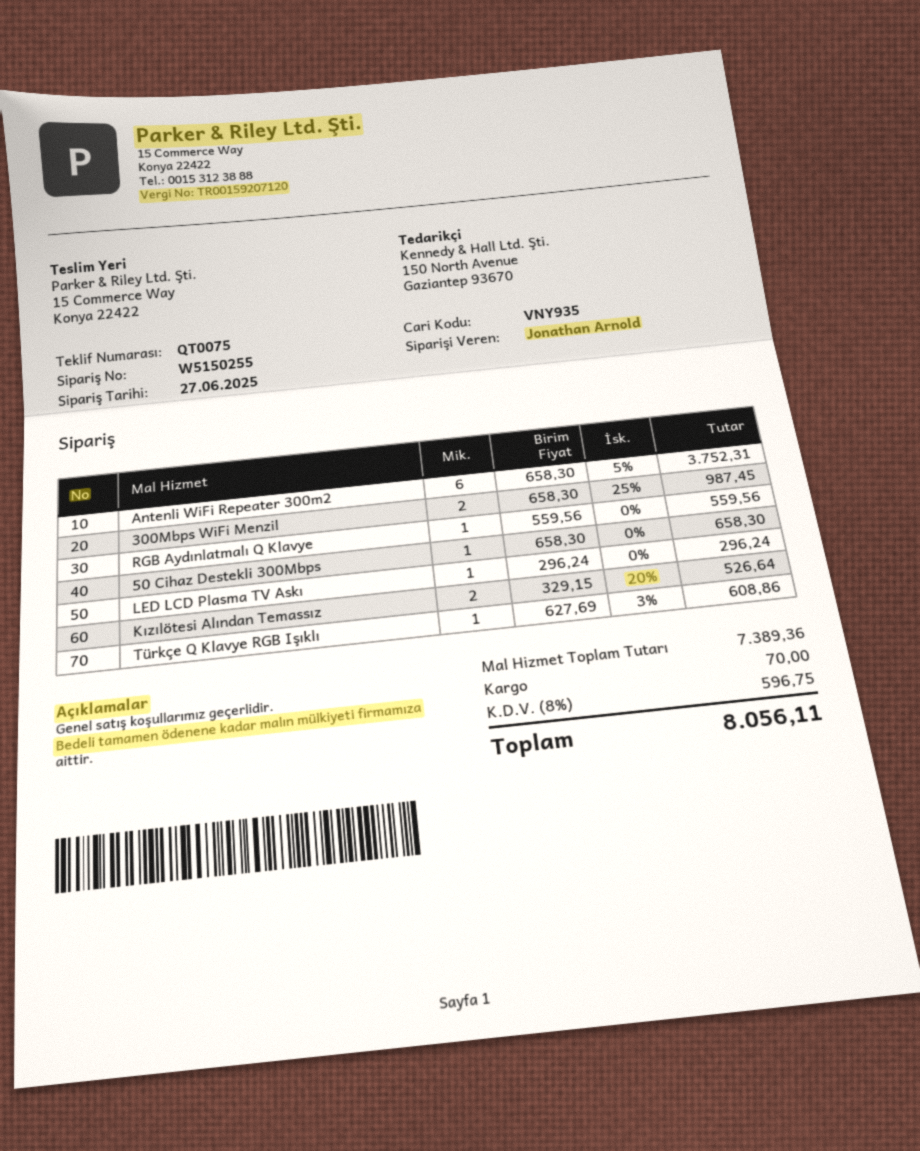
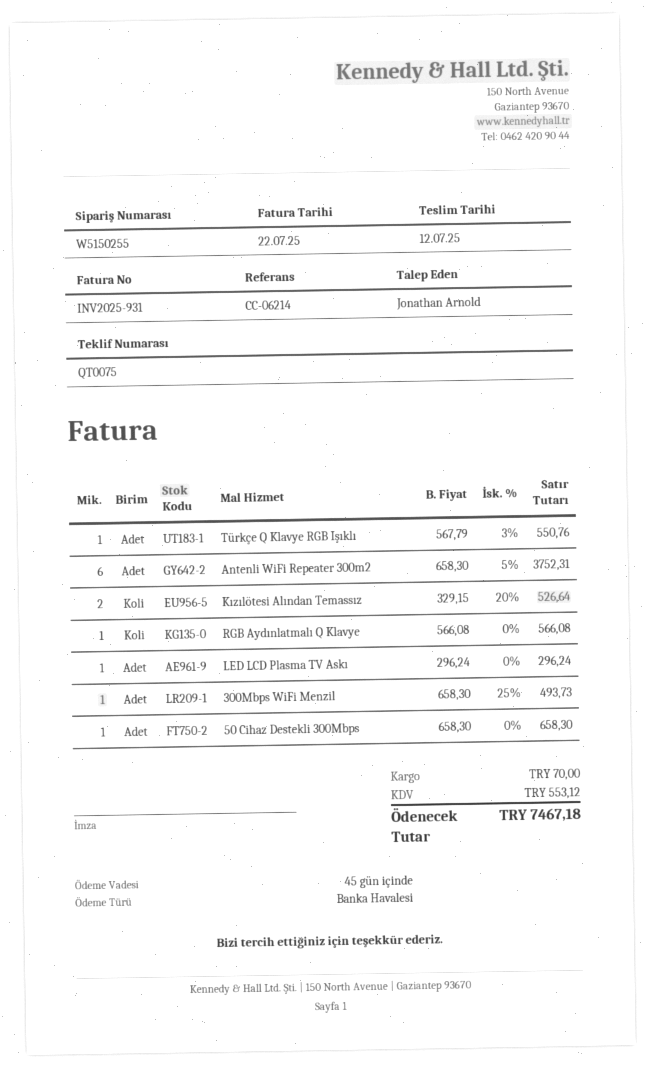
300Mbps WiFi Menzil: 2 x 658.30 - 25% = 987.45 -> 1 x 658.30 - 25% = 493.73
RGB Aydınlatmalı Q Klavye: 1 x 559.56 = 559.56 -> 1 x 566.08 = 566.08
Türkçe Q Klavye RGB Işıklı: 1 x 627.69 - 3% = 608.86 -> 1 x 567.79 - 3% = 550.76
tax: 596.75 -> 553.12
total: 8056.11 -> 7467.18

